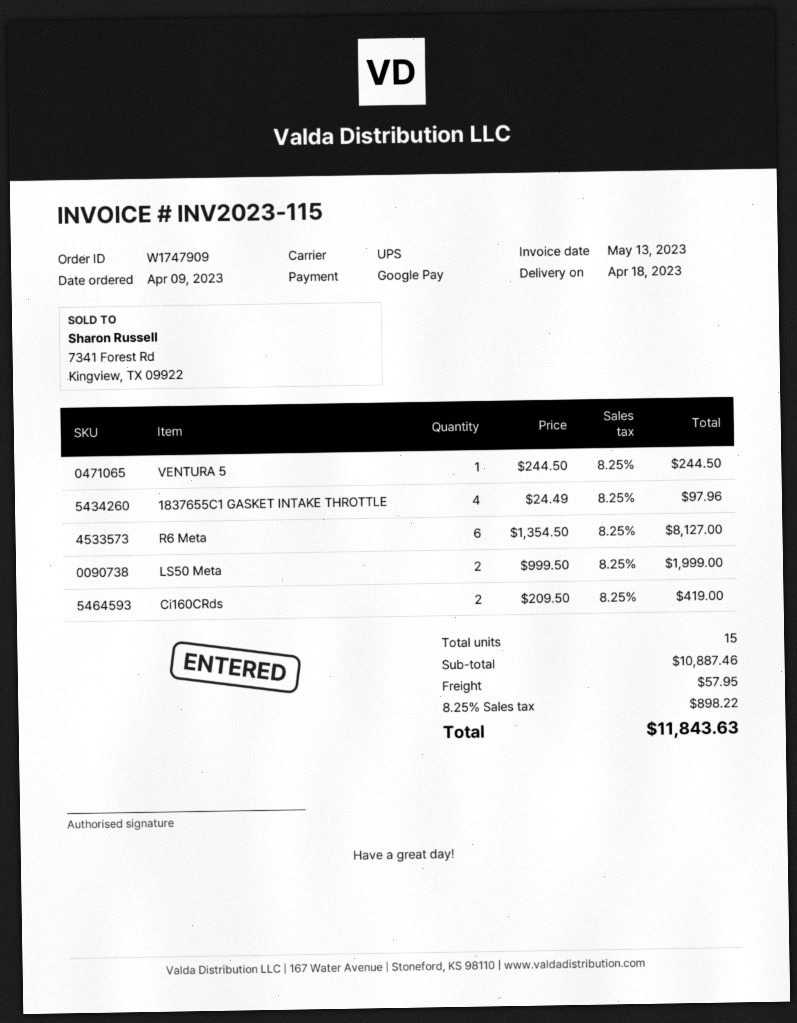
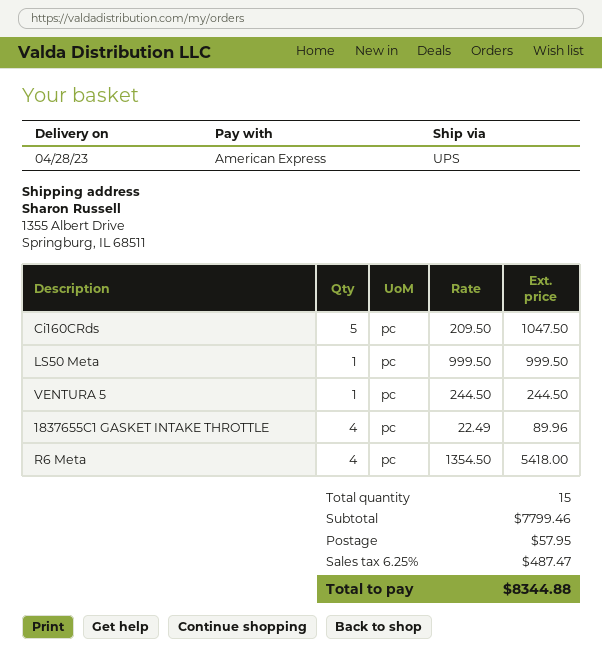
delivery date: 2023-04-18 -> 2023-04-28
payment method: Google Pay -> American Express
1837655C1 GASKET INTAKE THROTTLE: 4 x 24.49 = 97.96 -> 4 x 22.49 = 89.96
R6 Meta: 6 x 1354.50 = 8127.00 -> 4 x 1354.50 = 5418.00
LS50 Meta: 2 x 999.50 = 1999.00 -> 1 x 999.50 = 999.50
Ci160CRds: 2 x 209.50 = 419.00 -> 5 x 209.50 = 1047.50
subtotal: 10887.46 -> 7799.46
tax: 8.25% = 898.22 -> 6.25% = 487.47
total: 11843.63 -> 8344.88

